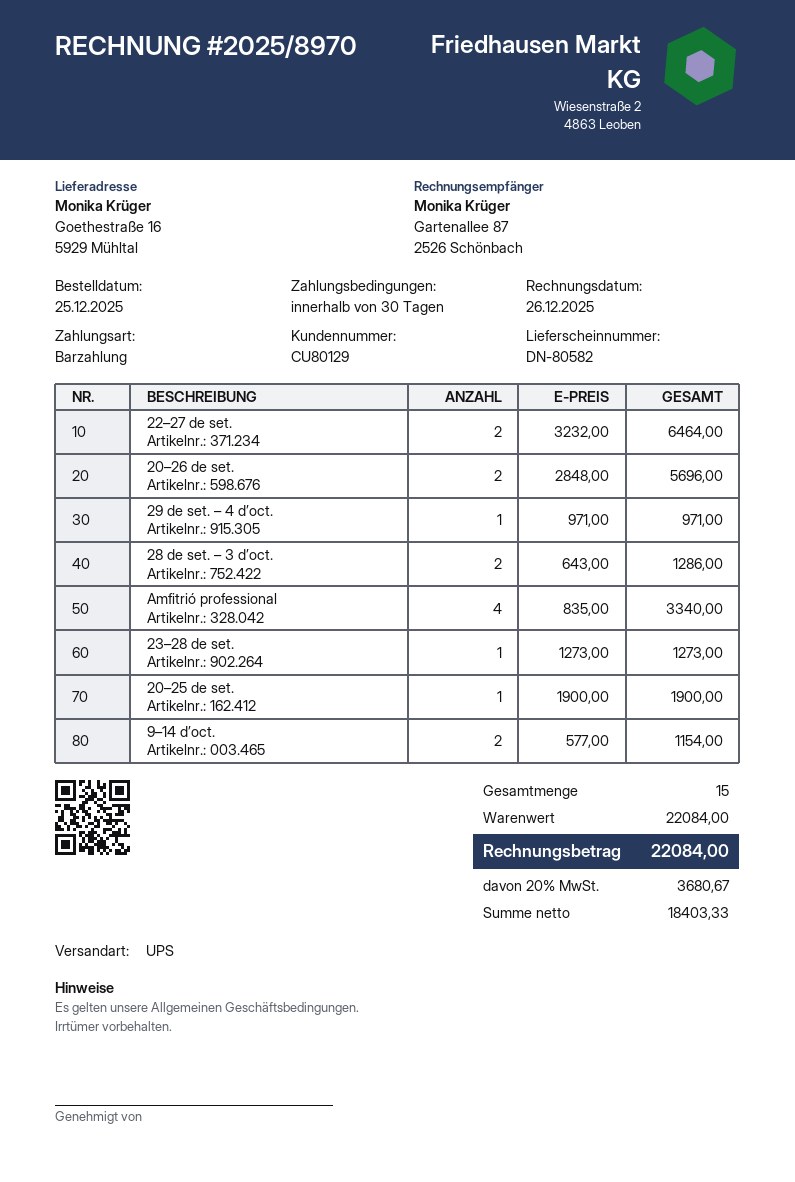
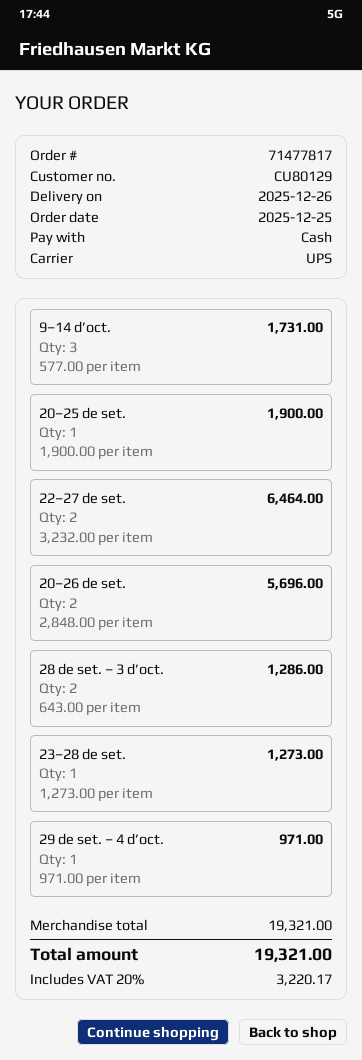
Amfitrió professional: 4 x 835.00 = 3340.00 -> none
9–14 d’oct.: 2 x 577.00 = 1154.00 -> 3 x 577.00 = 1731.00
subtotal: 22084.00 -> 19321.00
tax: 20% = 3680.67 -> 20% = 3220.17
total: 22084.00 -> 19321.00

